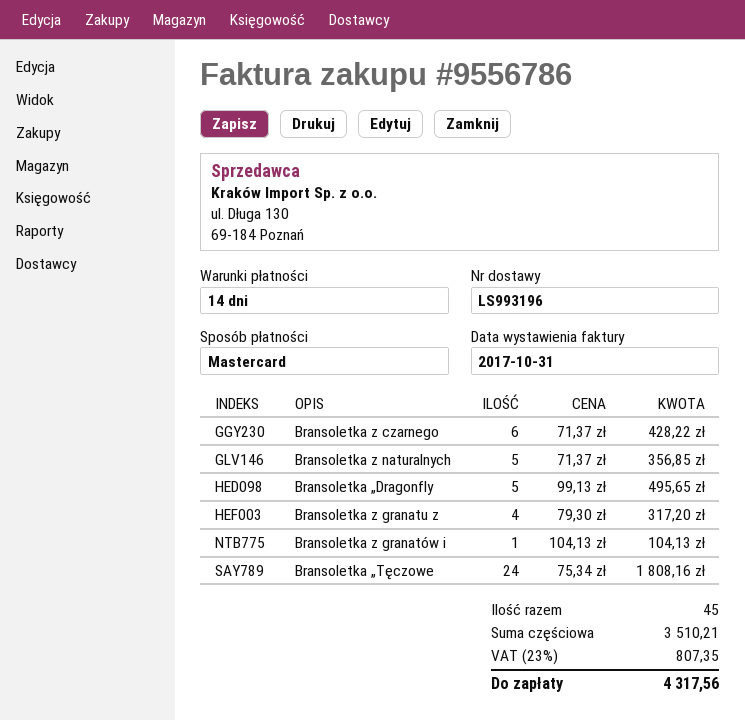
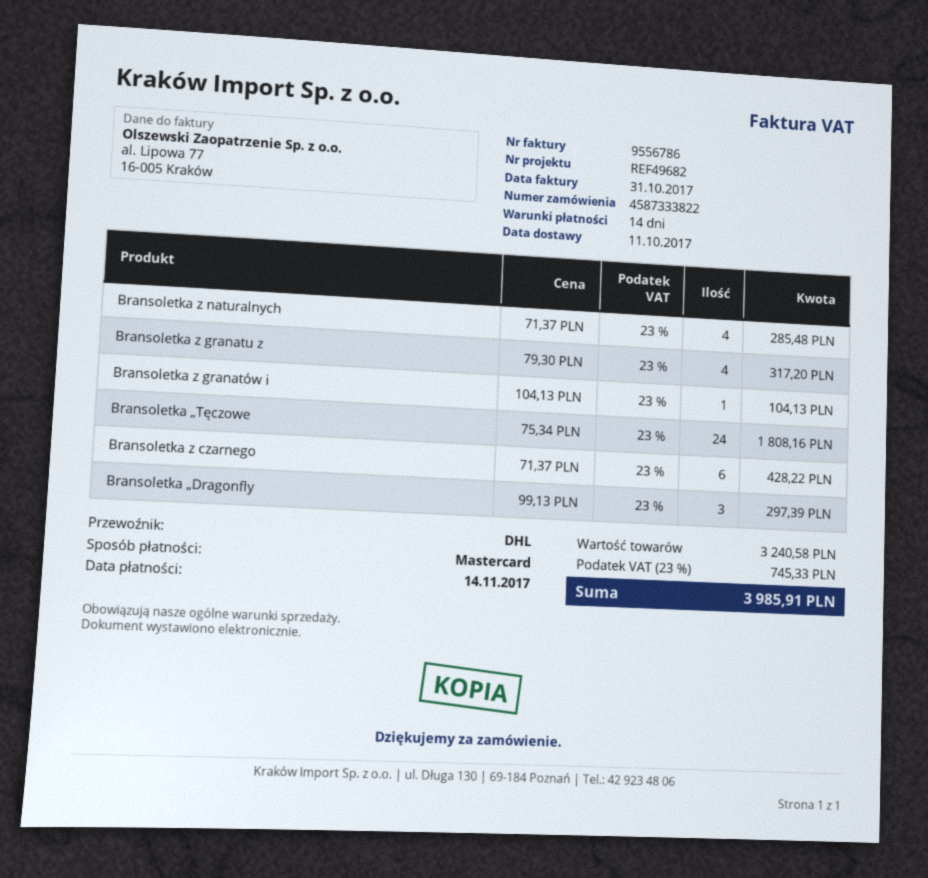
Bransoletka z naturalnych: 5 x 71.37 = 356.85 -> 4 x 71.37 = 285.48
Bransoletka „Dragonfly: 5 x 99.13 = 495.65 -> 3 x 99.13 = 297.39
subtotal: 3510.21 -> 3240.58
tax: 23% = 807.35 -> 23% = 745.33
total: 4317.56 -> 3985.91

